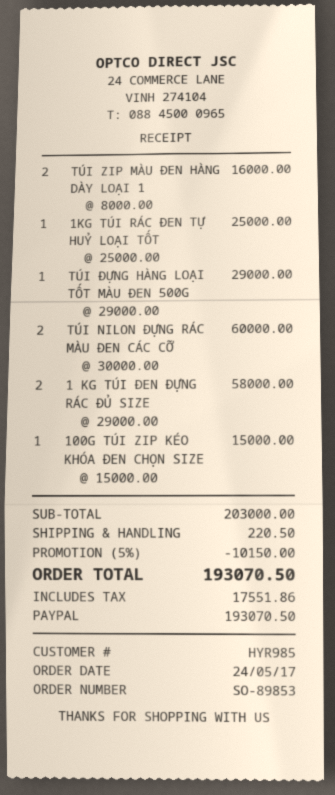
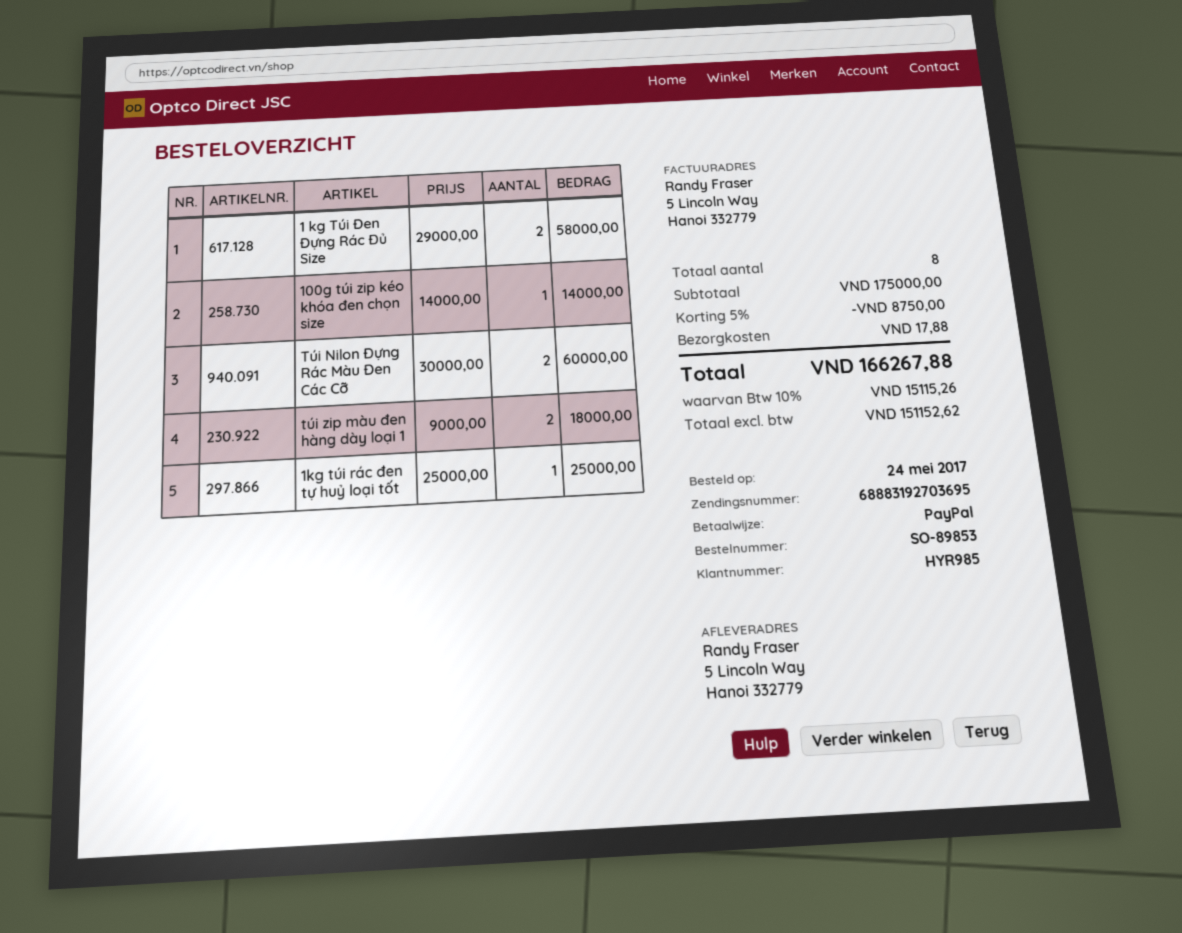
TÚI ZIP MÀU ĐEN HÀNG DÀY LOẠI 1: 2 x 8000.00 = 16000.00 -> 2 x 9000.00 = 18000.00
TÚI ĐỰNG HÀNG LOẠI TỐT MÀU ĐEN 500G: 1 x 29000.00 = 29000.00 -> none
100G TÚI ZIP KÉO KHÓA ĐEN CHỌN SIZE: 1 x 15000.00 = 15000.00 -> 1 x 14000.00 = 14000.00
subtotal: 203000.00 -> 175000.00
discount: 5% = 10150.00 -> 5% = 8750.00
shipping: 220.50 -> 17.88
tax: 17551.86 -> 15115.26
total: 193070.50 -> 166267.88

